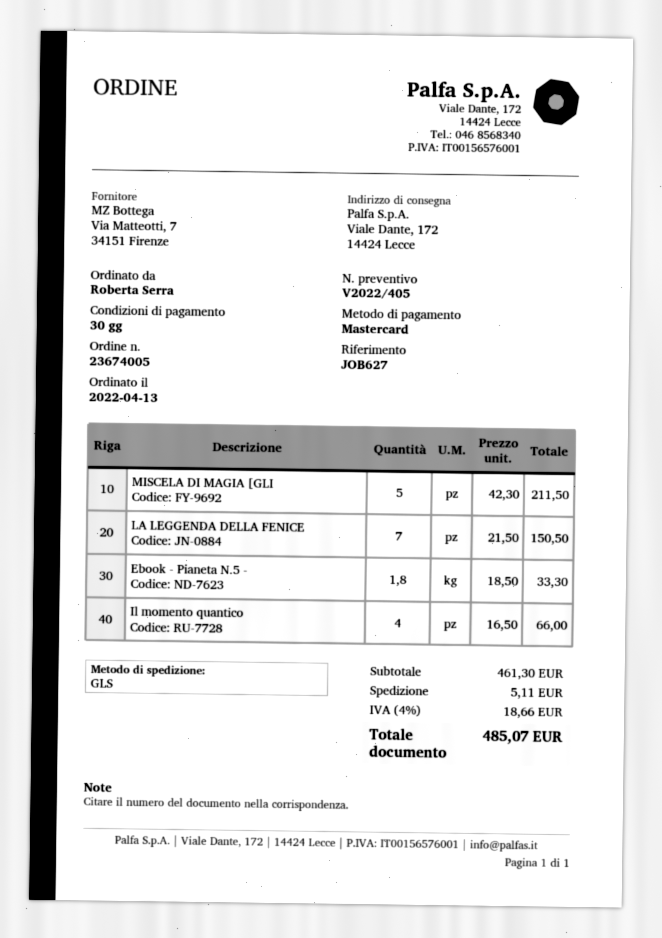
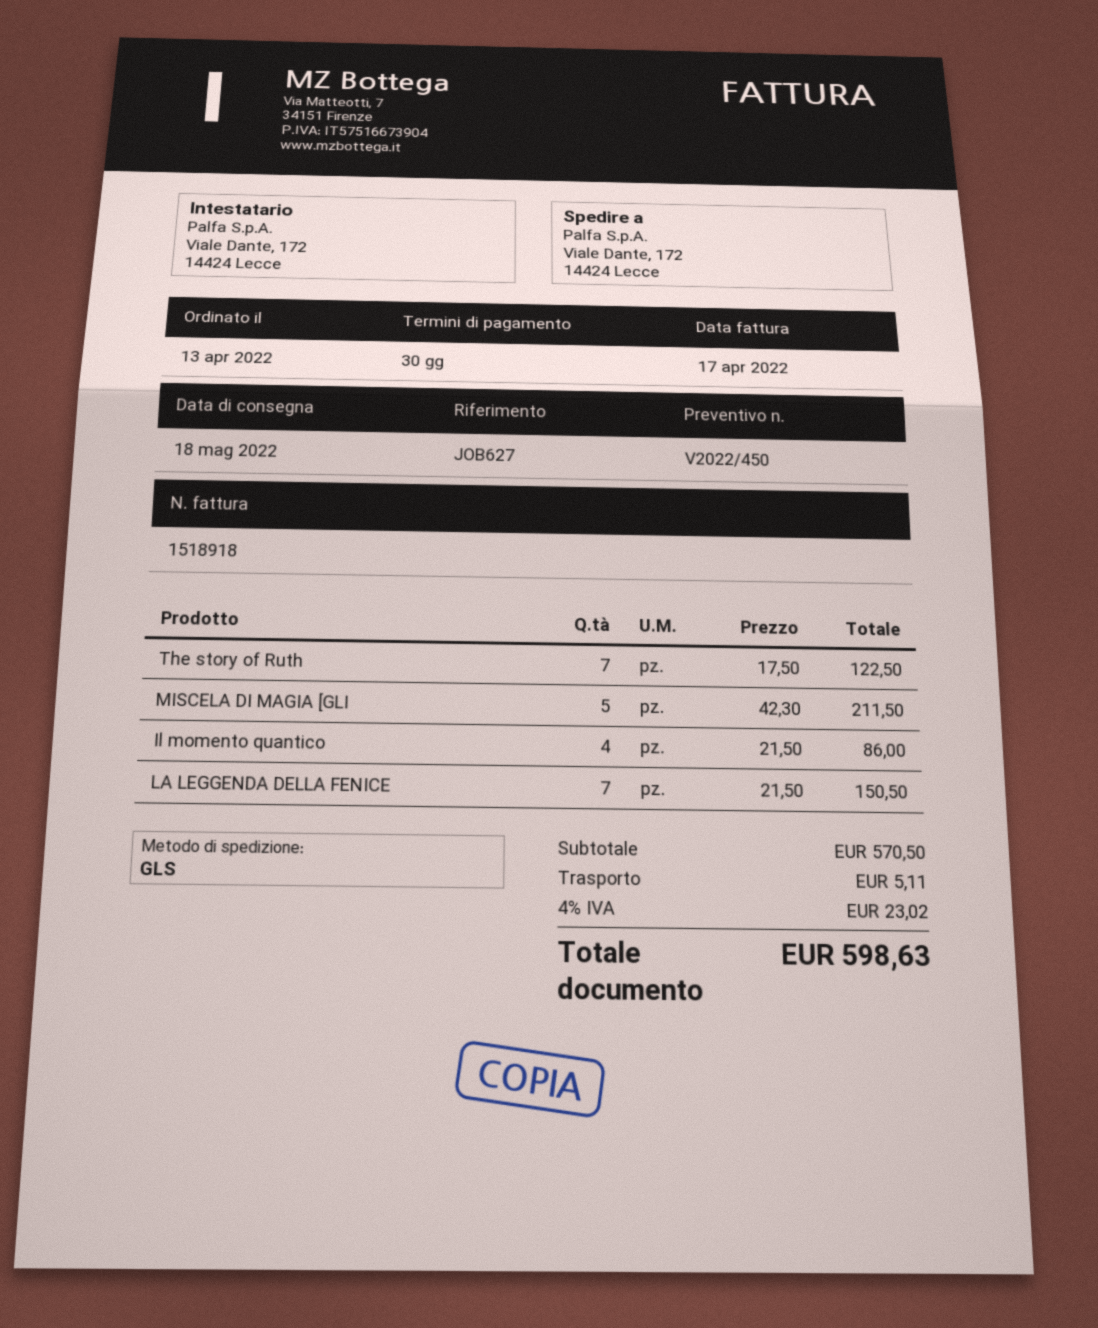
quote number: V2022/405 -> V2022/450
Ebook - Pianeta N.5 -: 1.8 x 18.50 = 33.30 -> none
Il momento quantico: 4 x 16.50 = 66.00 -> 4 x 21.50 = 86.00
The story of Ruth: none -> 7 x 17.50 = 122.50
subtotal: 461.30 -> 570.50
tax: 4% = 18.66 -> 4% = 23.02
total: 485.07 -> 598.63

